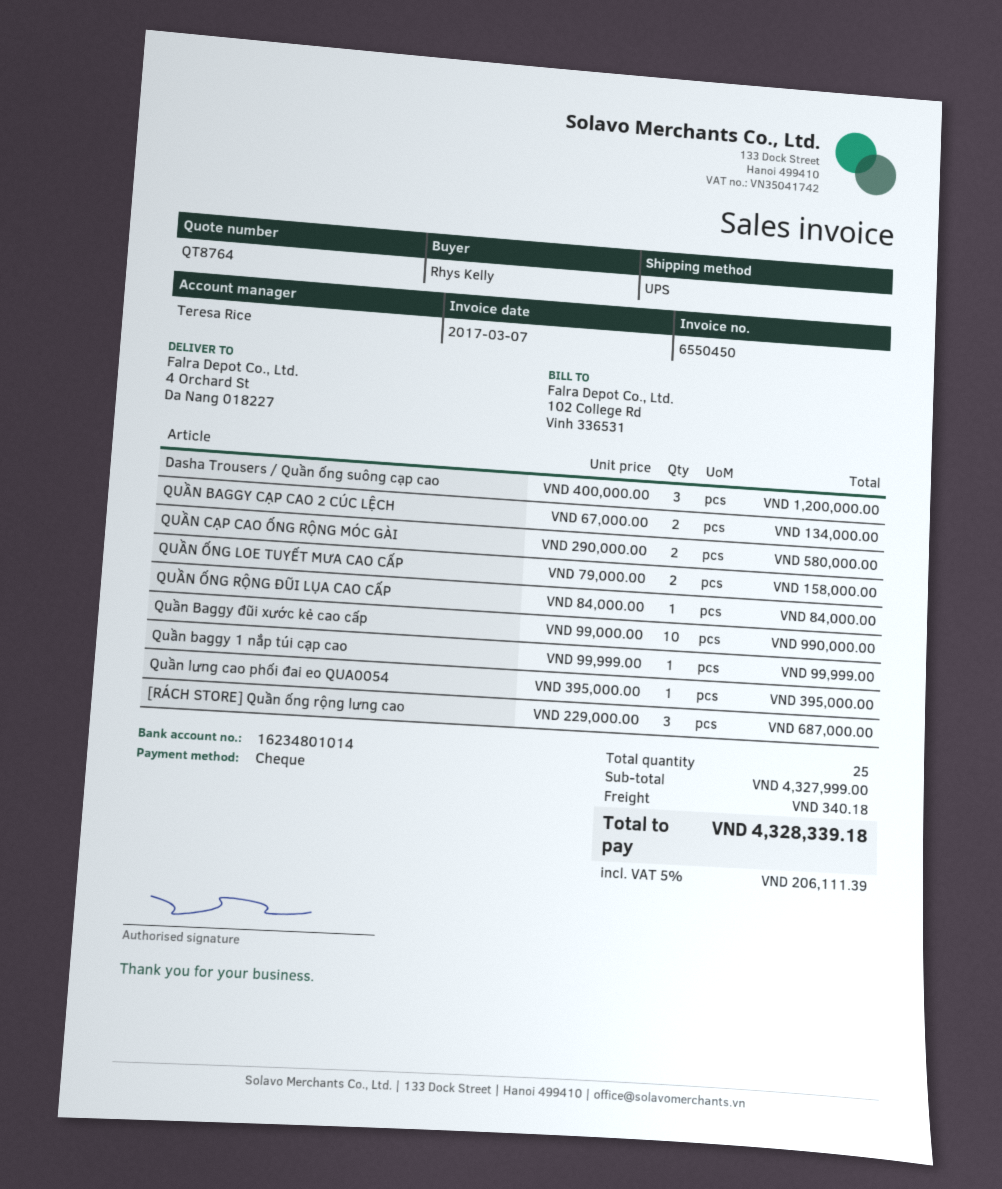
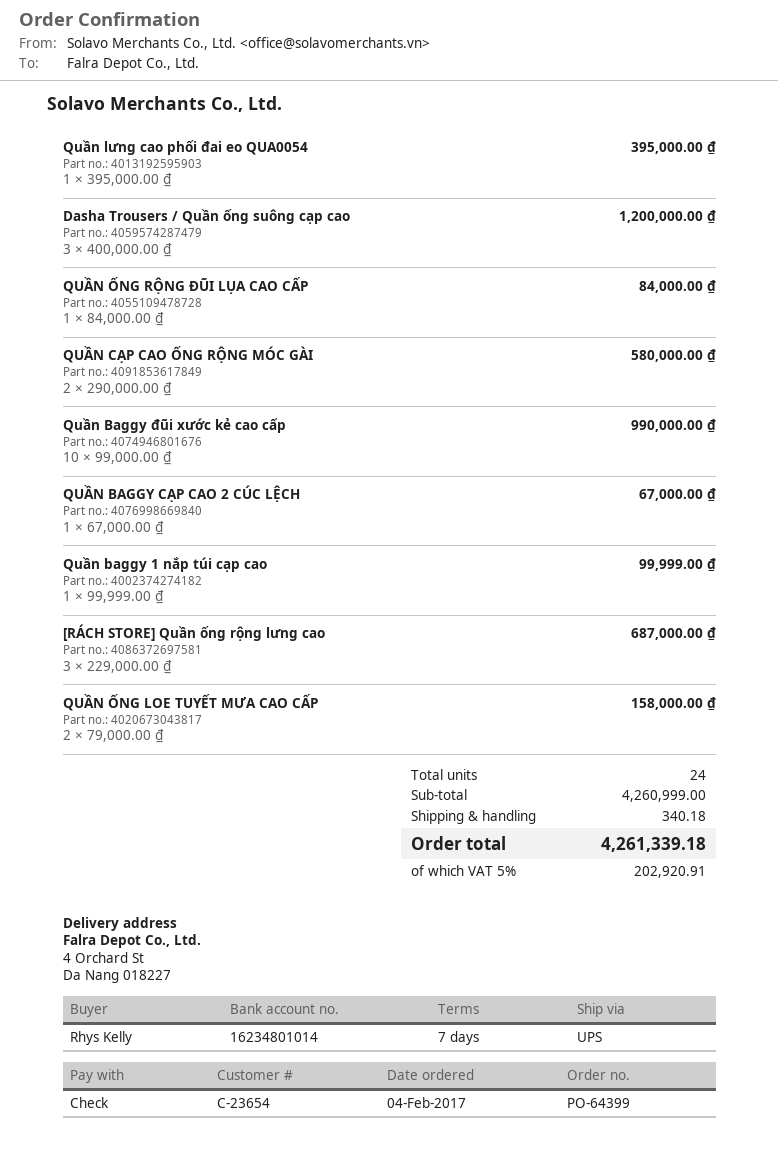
QUẦN BAGGY CẠP CAO 2 CÚC LỆCH: 2 x 67000.00 = 134000.00 -> 1 x 67000.00 = 67000.00
total quantity: 25 -> 24
subtotal: 4327999.00 -> 4260999.00
tax: 5% = 206111.39 -> 5% = 202920.91
total: 4328339.18 -> 4261339.18

